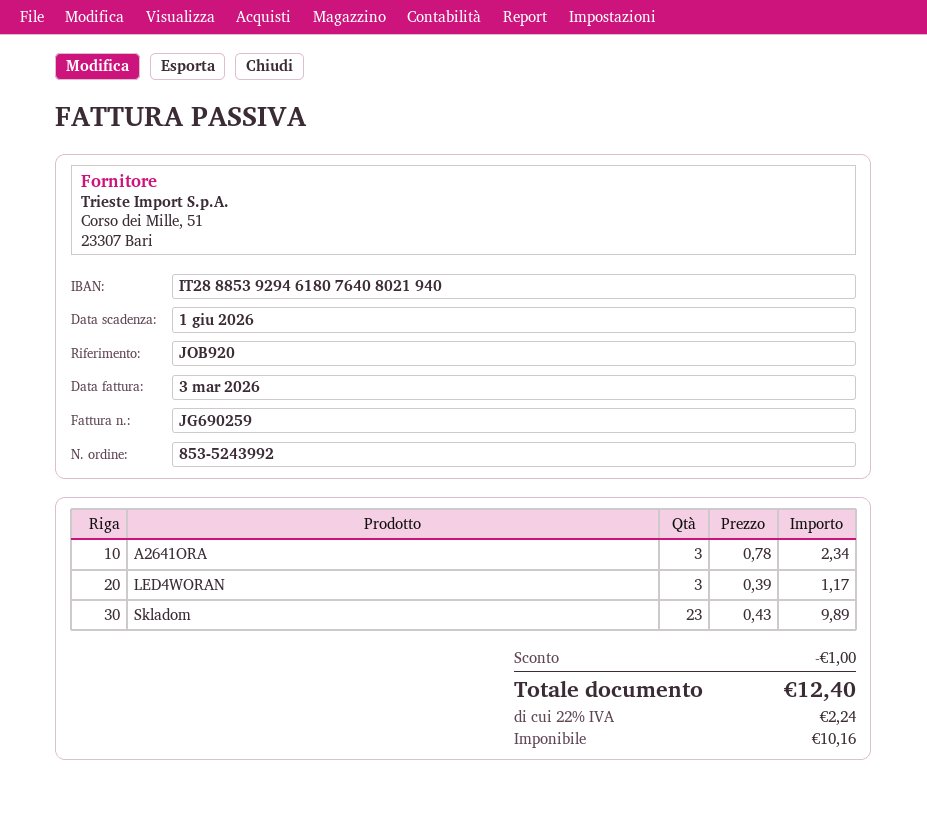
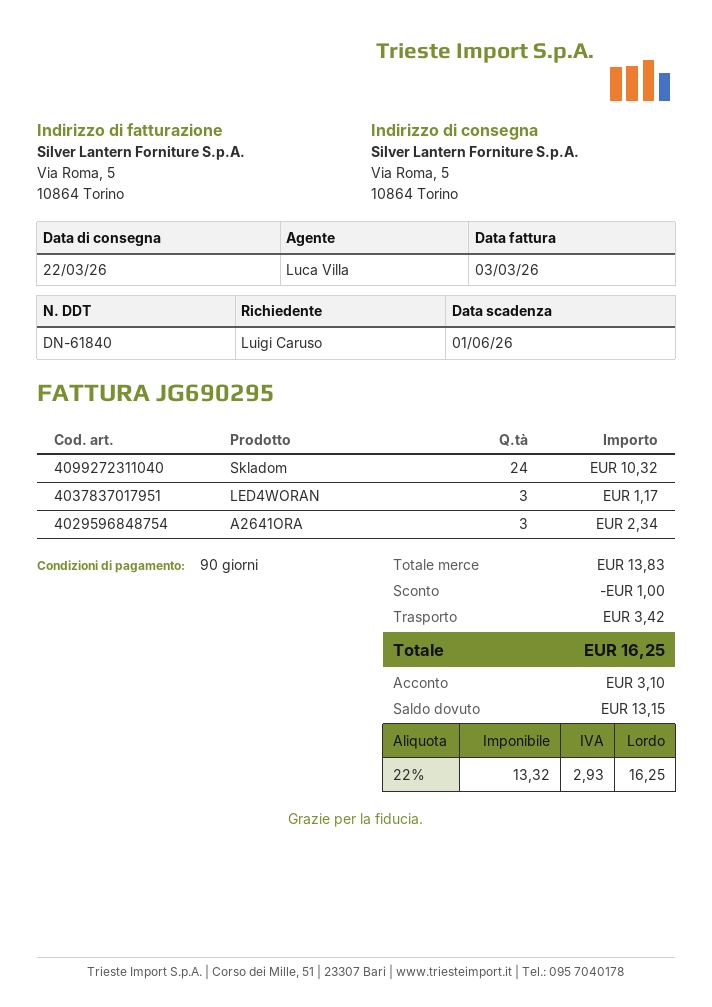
invoice number: JG690259 -> JG690295
Skladom: 23 for 9.89 -> 24 for 10.32
shipping: none -> 3.42
net: 10.16 -> 13.32
tax: 22% = 2.24 -> 22% = 2.93
total: 12.40 -> 16.25

